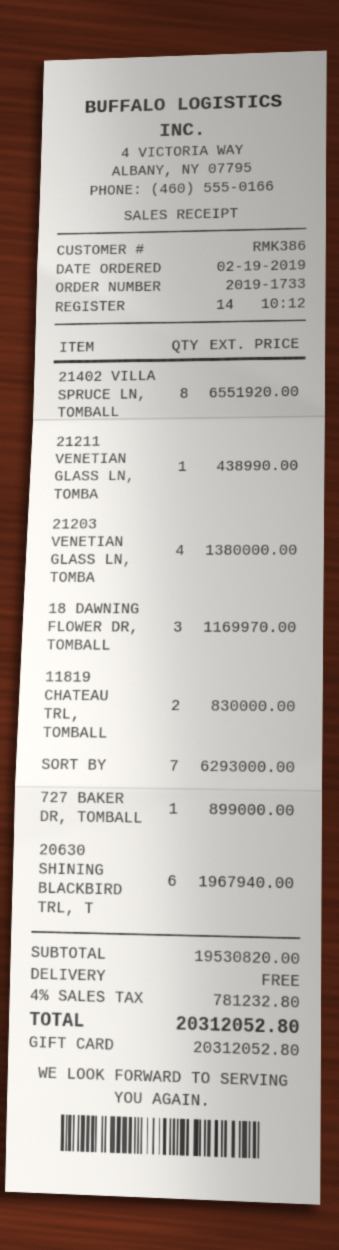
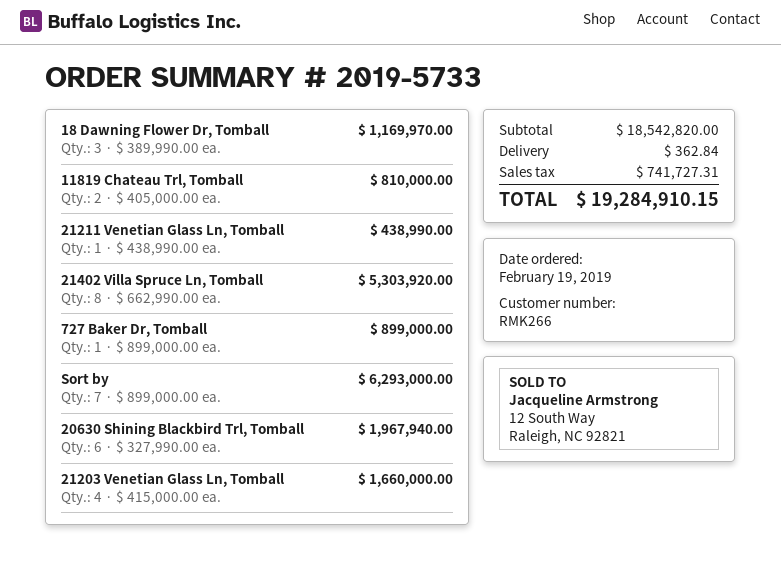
order number: 2019-1733 -> 2019-5733
customer number: RMK386 -> RMK266
21402 VILLA SPRUCE LN, TOMBALL: 8 for 6551920.00 -> 8 for 5303920.00
21203 VENETIAN GLASS LN, TOMBA: 4 for 1380000.00 -> 4 for 1660000.00
11819 CHATEAU TRL, TOMBALL: 2 for 830000.00 -> 2 for 810000.00
subtotal: 19530820.00 -> 18542820.00
shipping: 0.00 -> 362.84
tax: 781232.80 -> 741727.31
total: 20312052.80 -> 19284910.15

